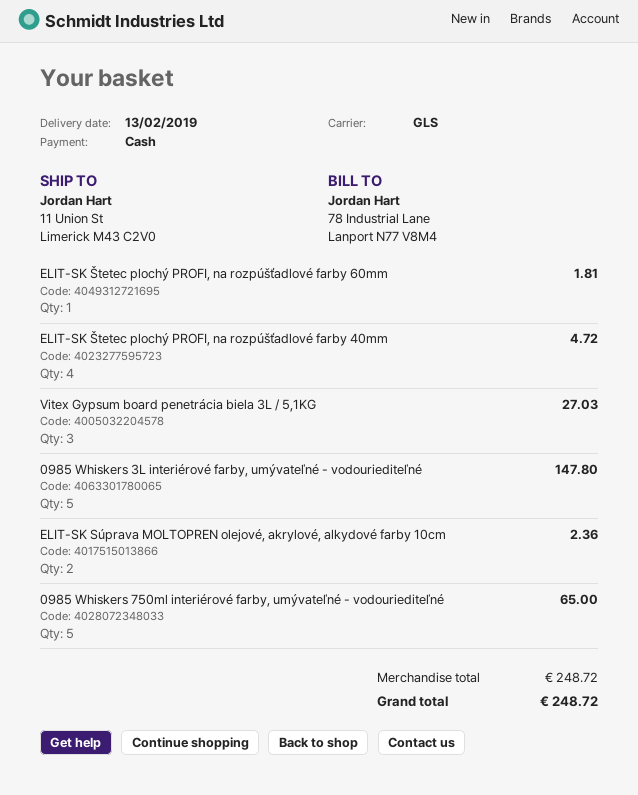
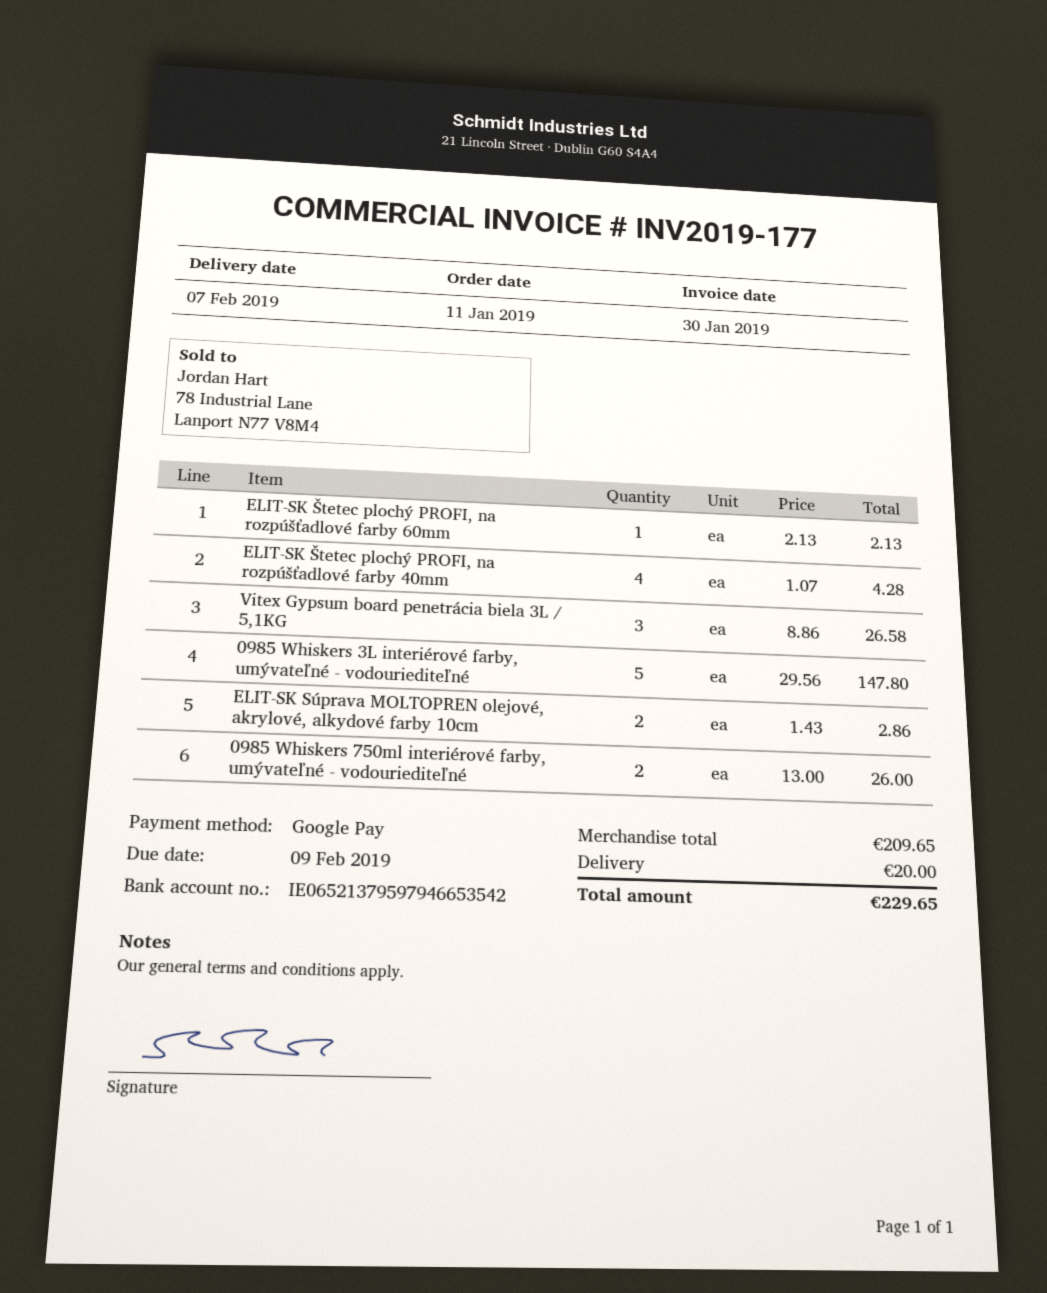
delivery date: 2019-02-13 -> 2019-02-07
payment method: cash -> Google Pay
ELIT-SK Štetec plochý PROFI, na rozpúšťadlové farby 60mm: 1 for 1.81 -> 1 for 2.13
ELIT-SK Štetec plochý PROFI, na rozpúšťadlové farby 40mm: 4 for 4.72 -> 4 for 4.28
Vitex Gypsum board penetrácia biela 3L / 5,1KG: 3 for 27.03 -> 3 for 26.58
ELIT-SK Súprava MOLTOPREN olejové, akrylové, alkydové farby 10cm: 2 for 2.36 -> 2 for 2.86
0985 Whiskers 750ml interiérové farby, umývateľné - vodouriediteľné: 5 for 65.00 -> 2 for 26.00
subtotal: 248.72 -> 209.65
shipping: none -> 20.00
total: 248.72 -> 229.65

